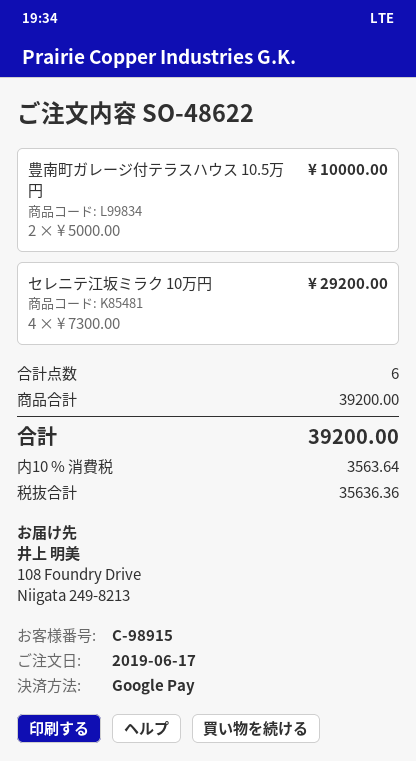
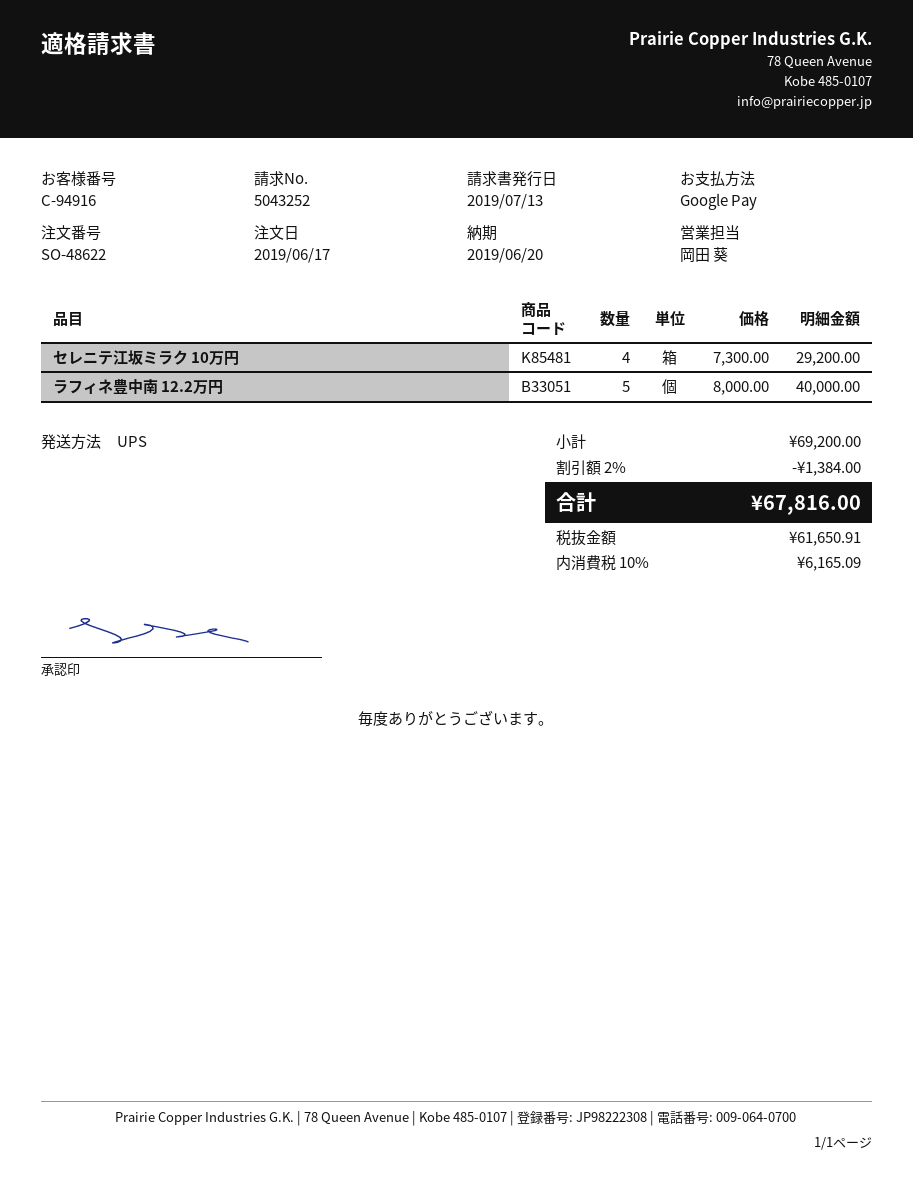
customer number: C-98915 -> C-94916
豊南町ガレージ付テラスハウス 10.5万円: 2 x 5000.00 = 10000.00 -> none
ラフィネ豊中南 12.2万円: none -> 5 x 8000.00 = 40000.00
subtotal: 39200.00 -> 69200.00
discount: none -> 2% = 1384.00
net: 35636.36 -> 61650.91
tax: 10% = 3563.64 -> 10% = 6165.09
total: 39200.00 -> 67816.00

